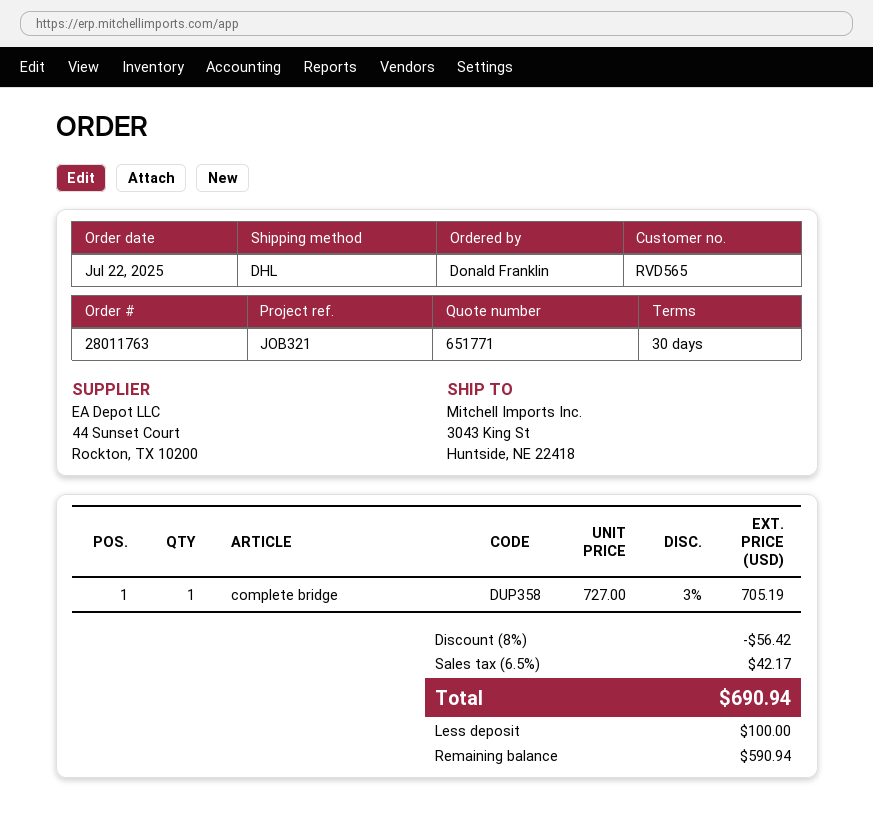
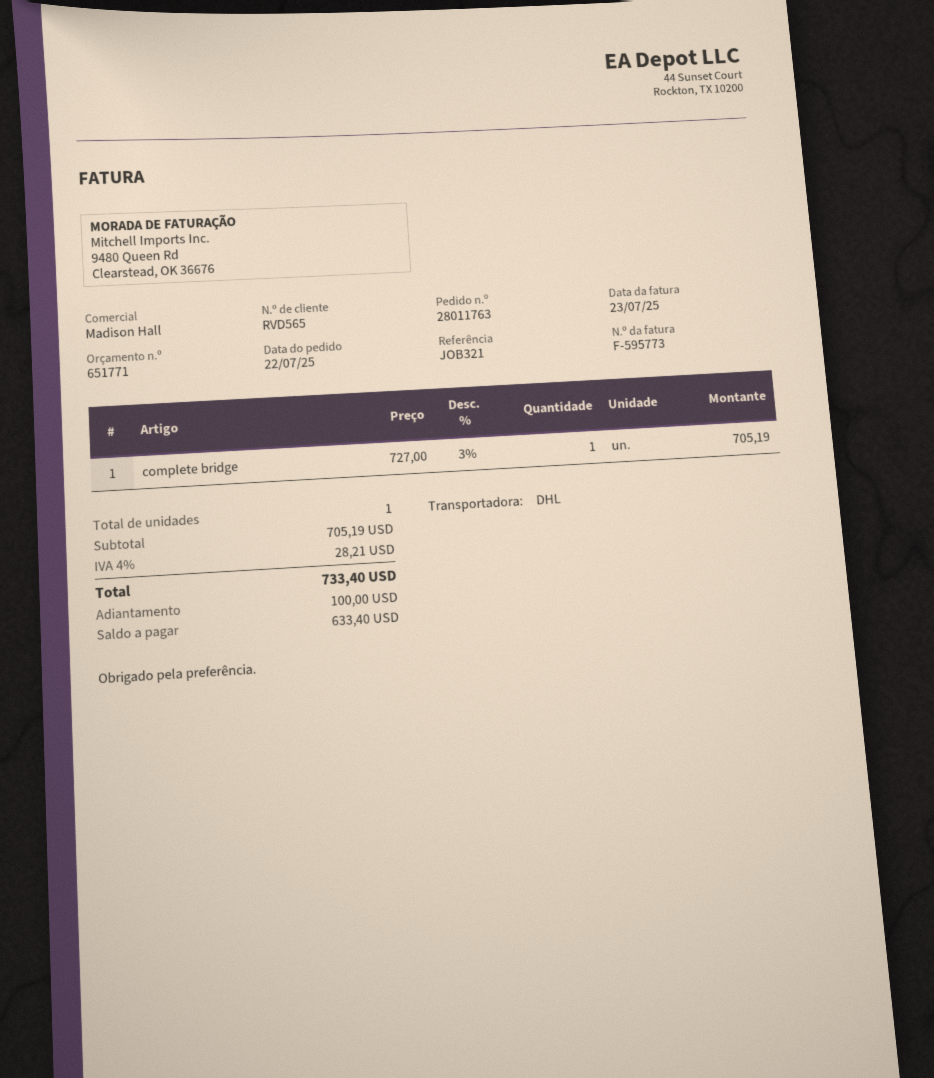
discount: 8% = 56.42 -> none
tax: 6.5% = 42.17 -> 4% = 28.21
total: 690.94 -> 733.40
balance: 590.94 -> 633.40

